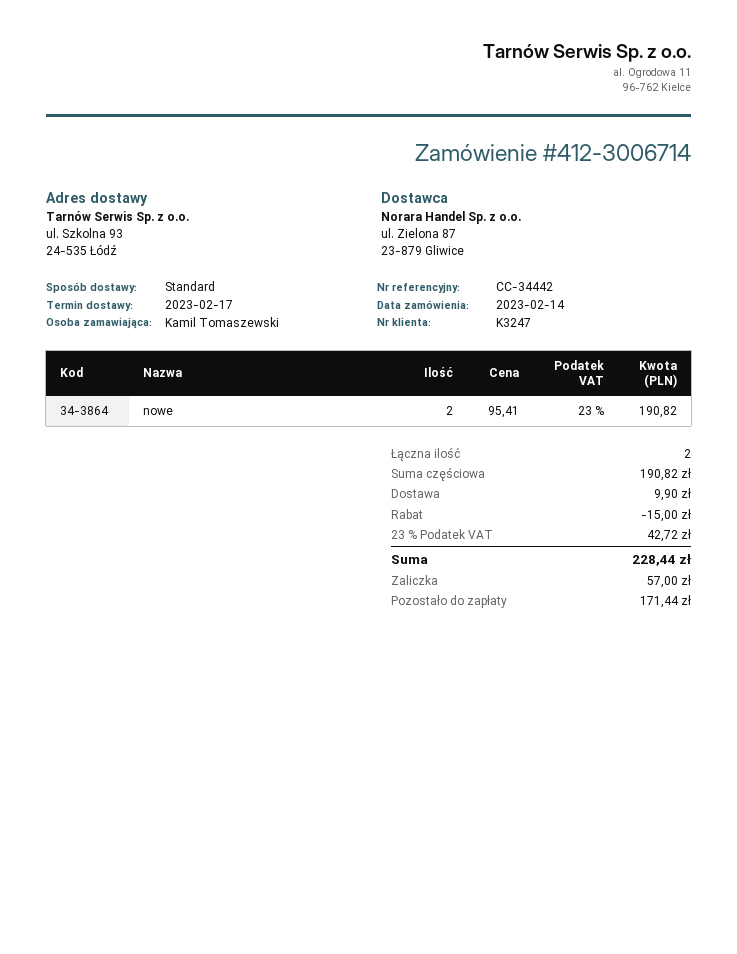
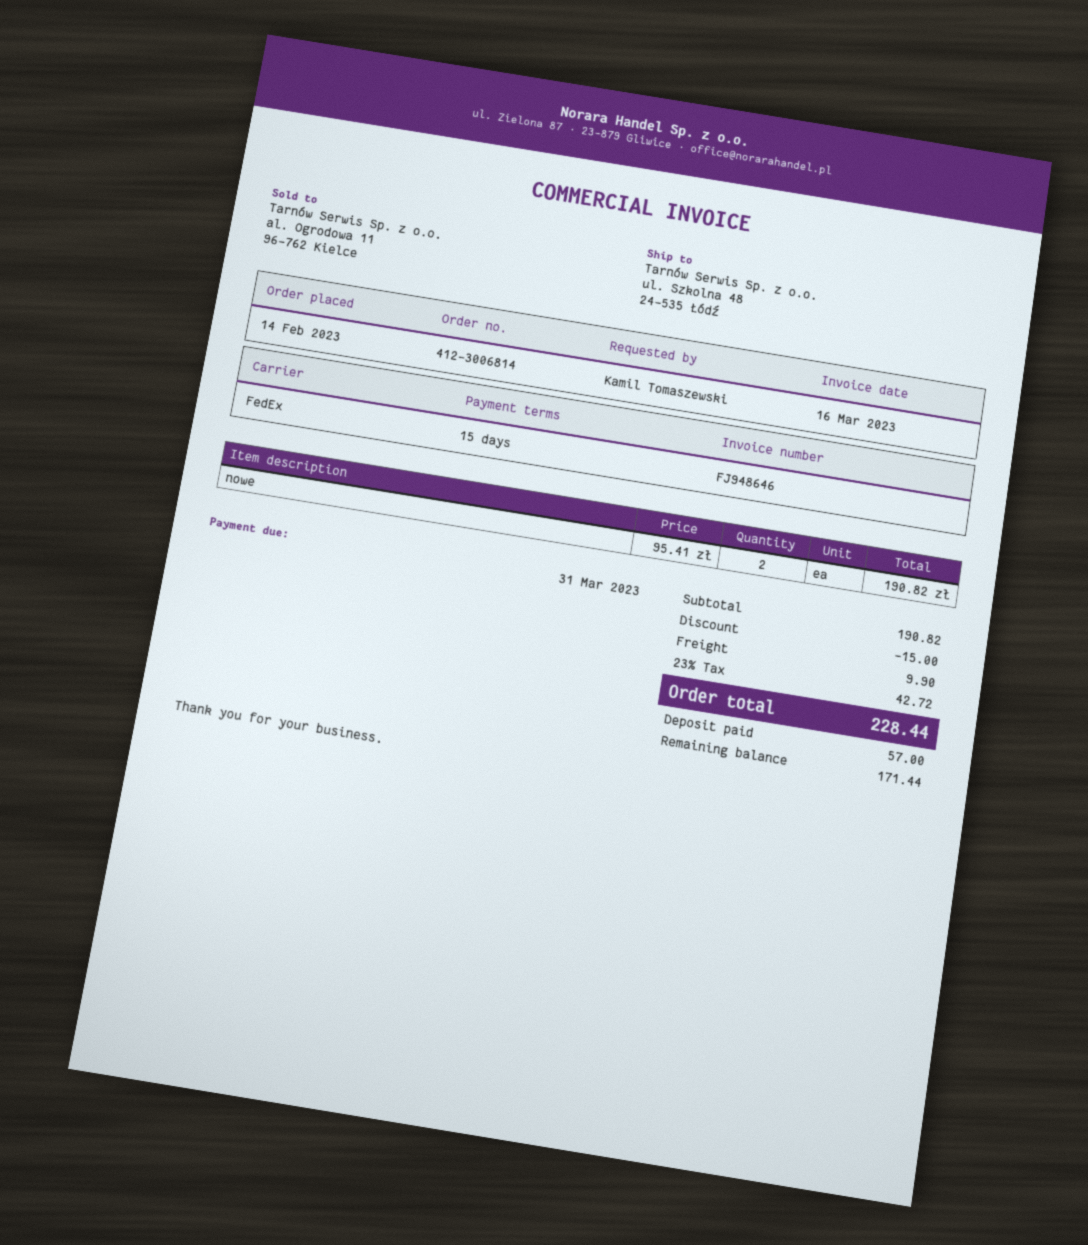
order number: 412-3006714 -> 412-3006814
shipping method: standard -> FedEx
ship to: ul. Szkolna 93, 24-535 Łódź -> ul. Szkolna 48, 24-535 Łódź

